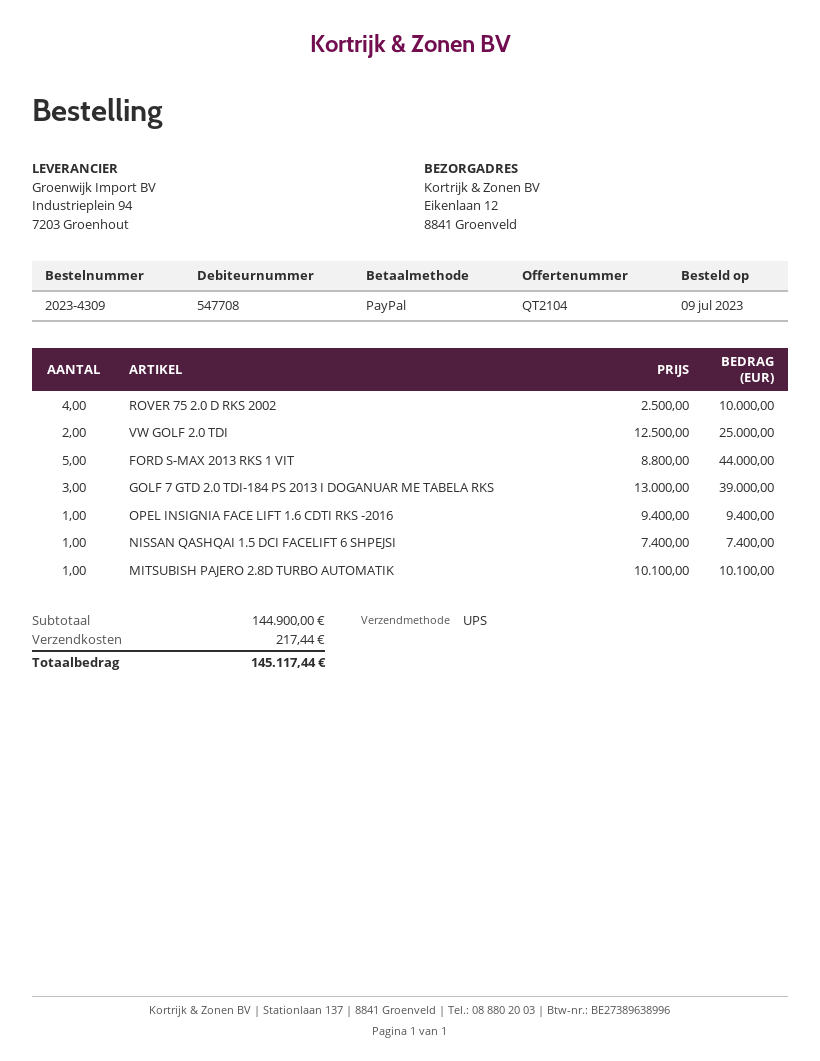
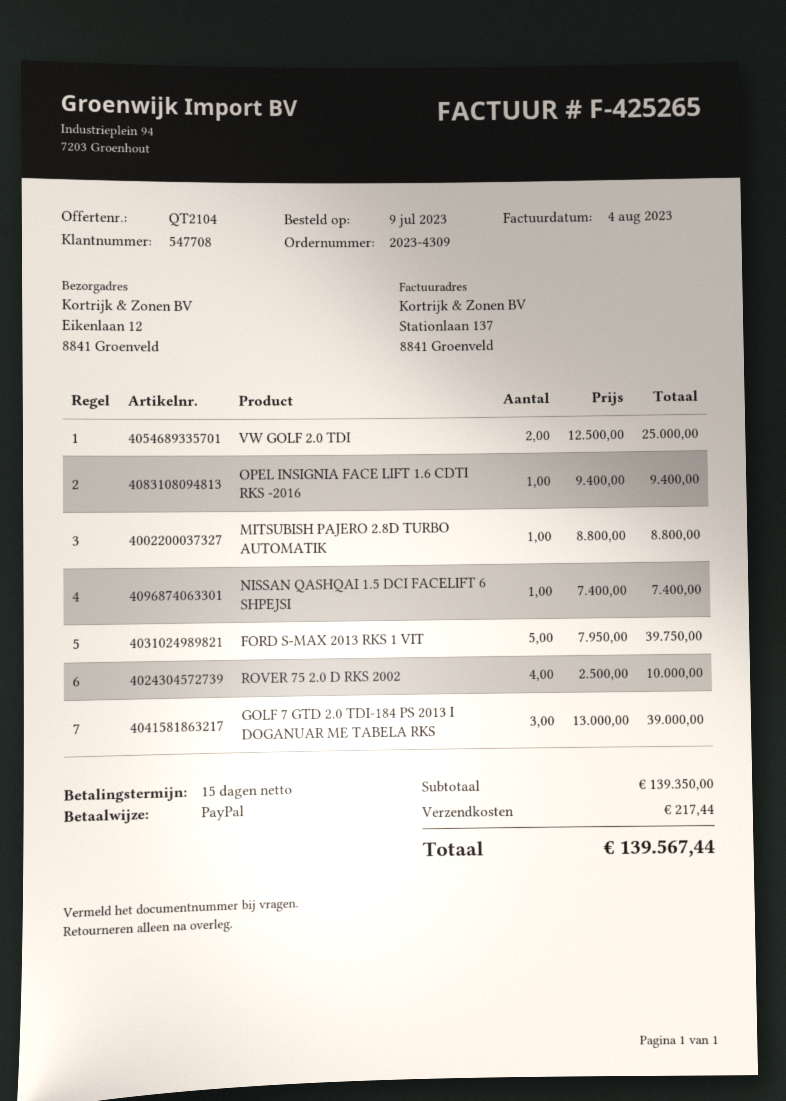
FORD S-MAX 2013 RKS 1 VIT: 5 x 8800.00 = 44000.00 -> 5 x 7950.00 = 39750.00
MITSUBISH PAJERO 2.8D TURBO AUTOMATIK: 1 x 10100.00 = 10100.00 -> 1 x 8800.00 = 8800.00
subtotal: 144900.00 -> 139350.00
total: 145117.44 -> 139567.44

